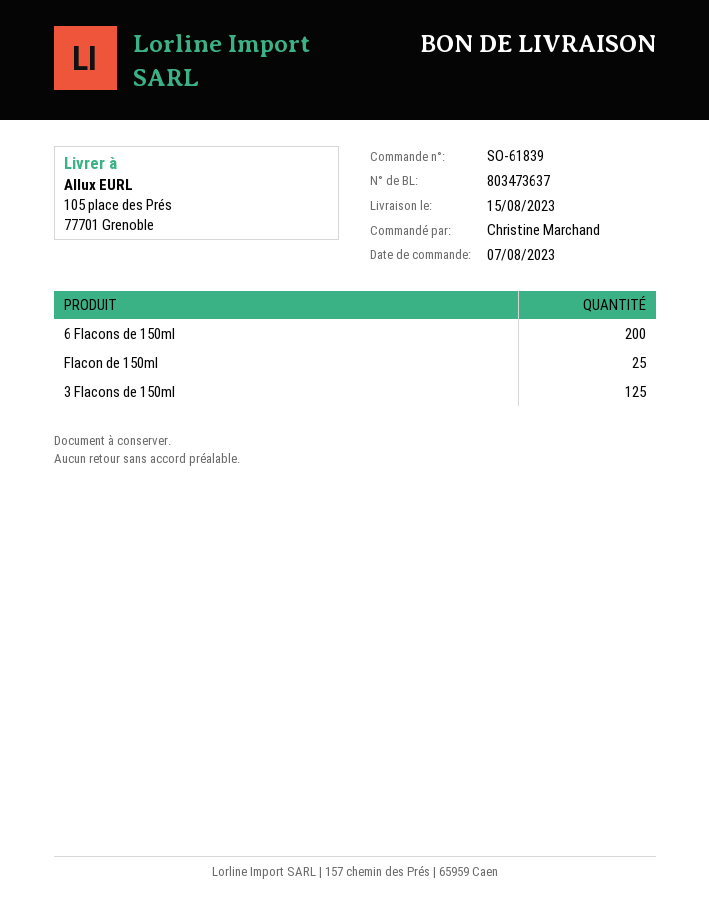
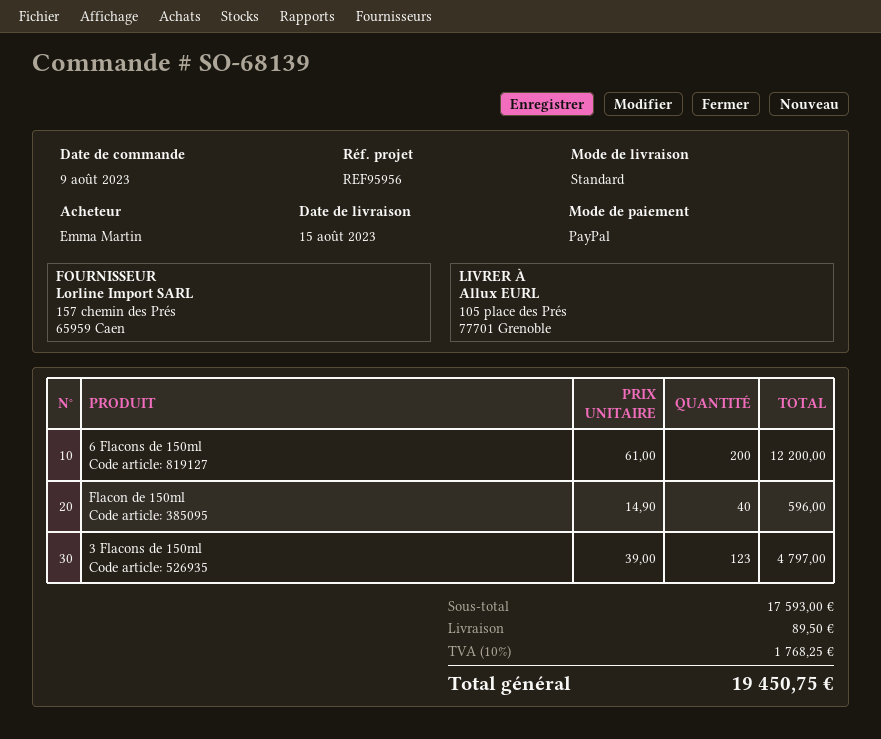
order number: SO-61839 -> SO-68139
order date: 2023-08-07 -> 2023-08-09
ordered by: Christine Marchand -> Emma Martin
Flacon de 150ml: 25 -> 40
3 Flacons de 150ml: 125 -> 123

